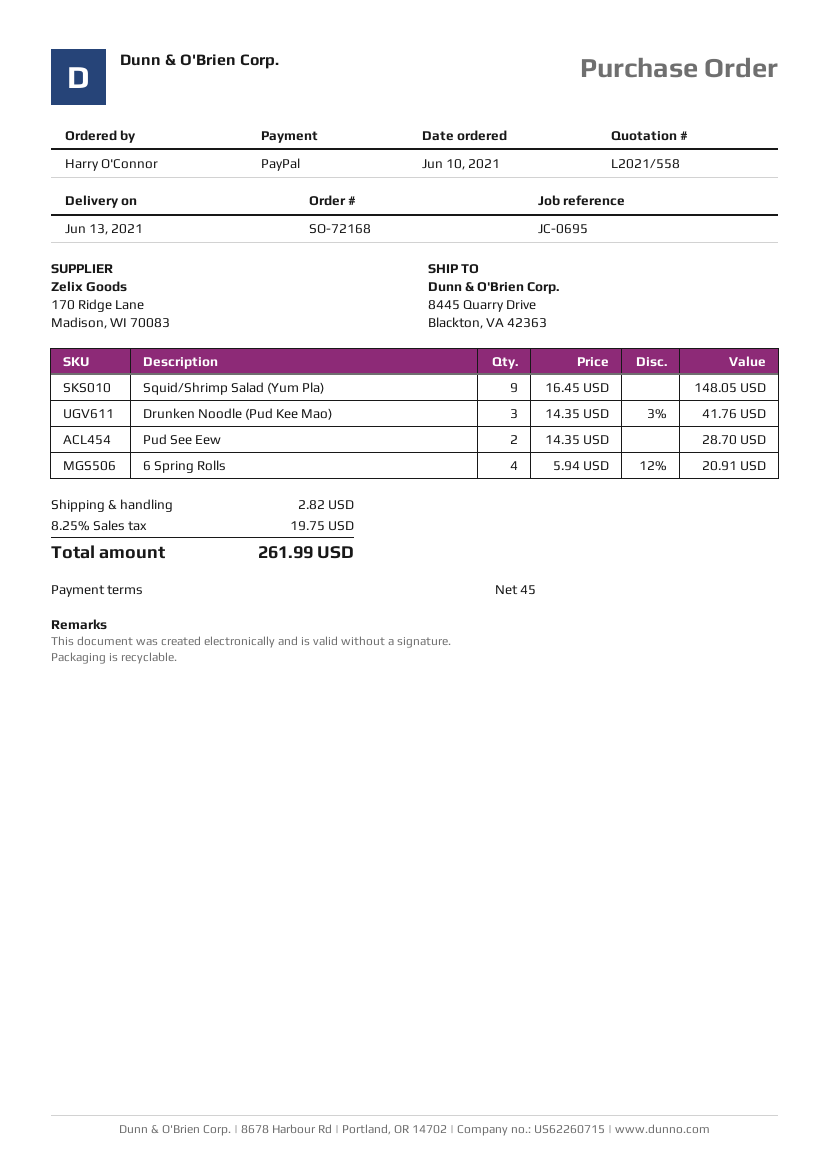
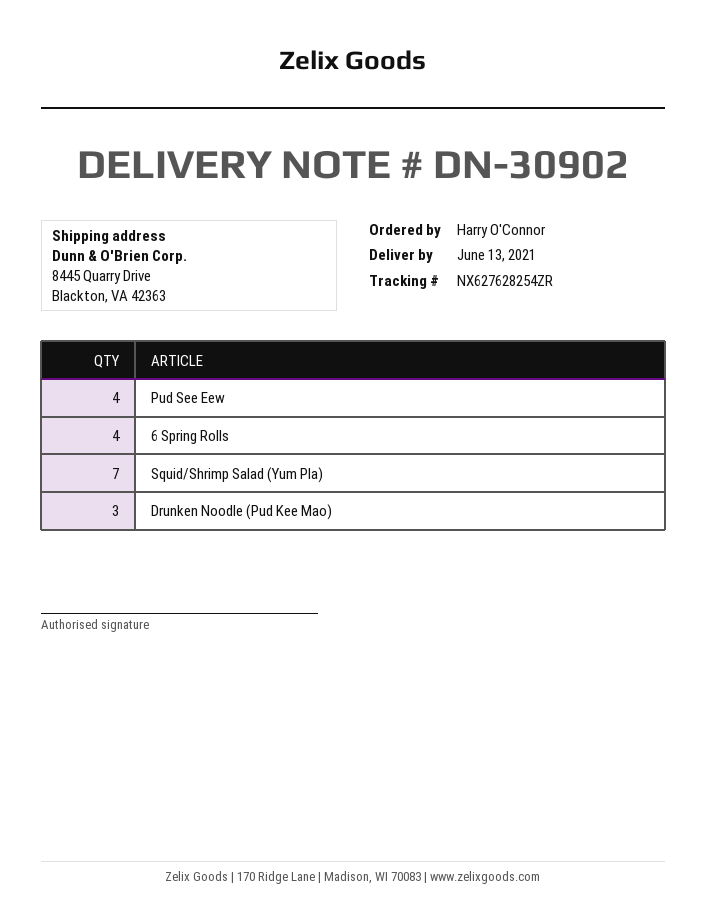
Squid/Shrimp Salad (Yum Pla): 9 -> 7
Pud See Eew: 2 -> 4

